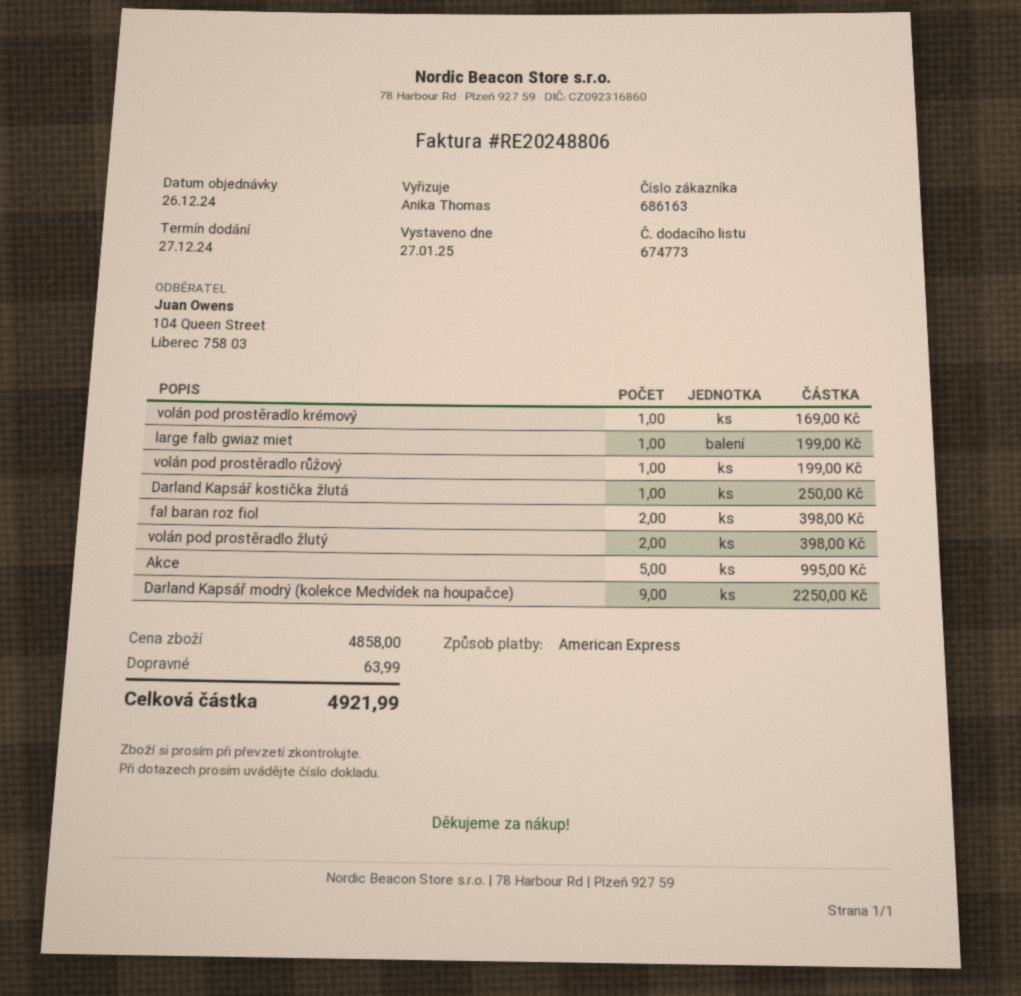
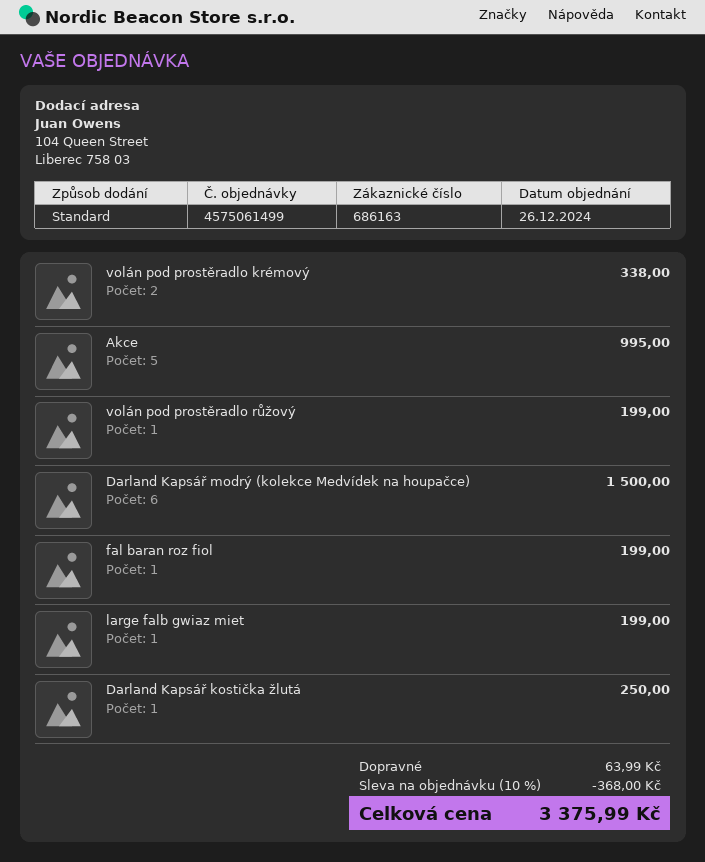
volán pod prostěradlo krémový: 1 for 169.00 -> 2 for 338.00
fal baran roz fiol: 2 for 398.00 -> 1 for 199.00
volán pod prostěradlo žlutý: 2 for 398.00 -> none
Darland Kapsář modrý (kolekce Medvídek na houpačce): 9 for 2250.00 -> 6 for 1500.00
discount: none -> 10% = 368.00
total: 4921.99 -> 3375.99

